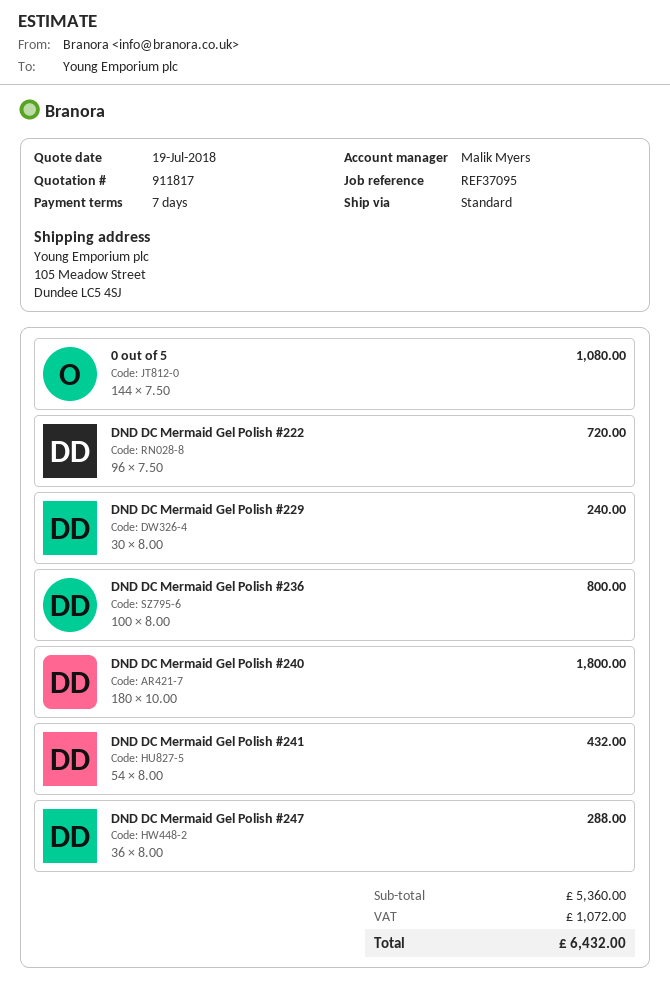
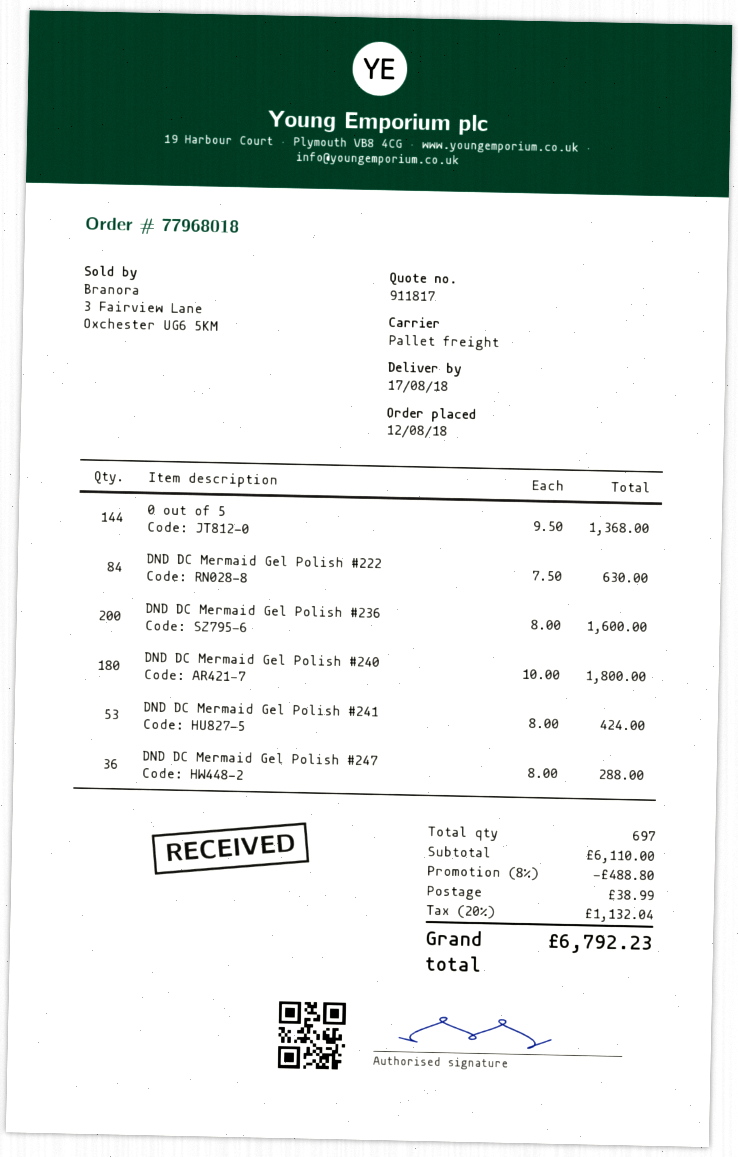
shipping method: standard -> pallet freight
0 out of 5: 144 x 7.50 = 1080.00 -> 144 x 9.50 = 1368.00
DND DC Mermaid Gel Polish #222: 96 x 7.50 = 720.00 -> 84 x 7.50 = 630.00
DND DC Mermaid Gel Polish #229: 30 x 8.00 = 240.00 -> none
DND DC Mermaid Gel Polish #236: 100 x 8.00 = 800.00 -> 200 x 8.00 = 1600.00
DND DC Mermaid Gel Polish #241: 54 x 8.00 = 432.00 -> 53 x 8.00 = 424.00
subtotal: 5360.00 -> 6110.00
discount: none -> 8% = 488.80
shipping: none -> 38.99
tax: 1072.00 -> 1132.04
total: 6432.00 -> 6792.23

